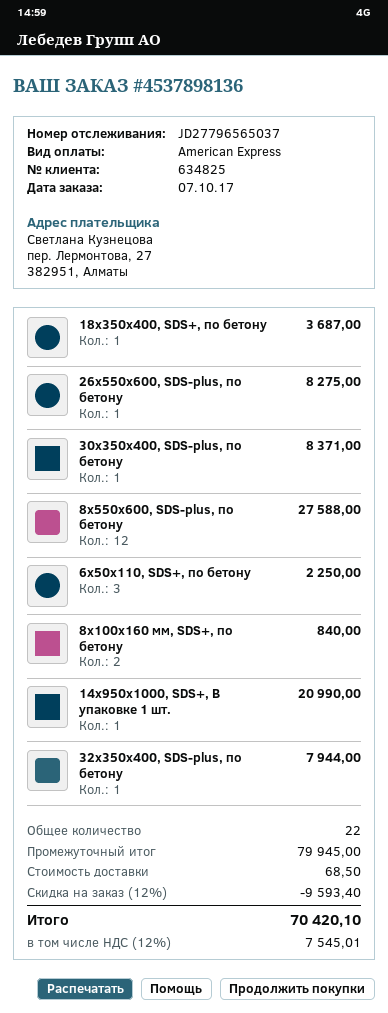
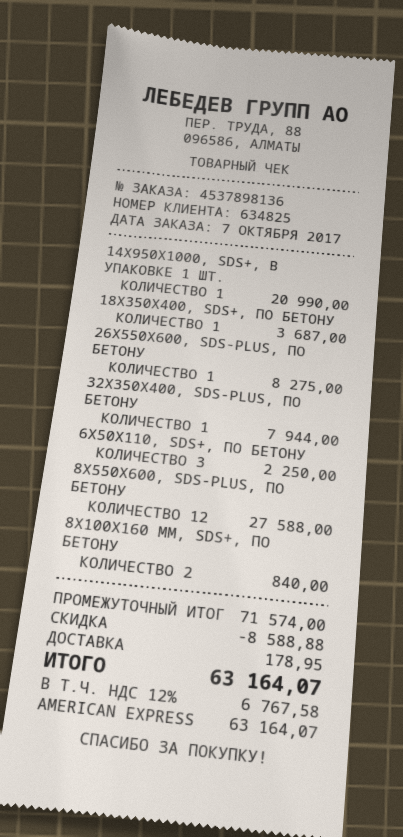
30x350x400, SDS-plus, по бетону: 1 for 8371.00 -> none
subtotal: 79945.00 -> 71574.00
discount: 9593.40 -> 8588.88
shipping: 68.50 -> 178.95
tax: 12% = 7545.01 -> 12% = 6767.58
total: 70420.10 -> 63164.07

